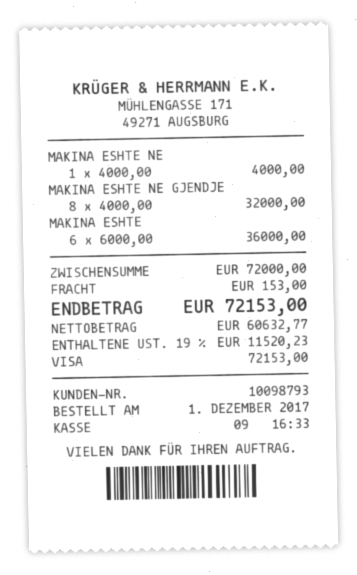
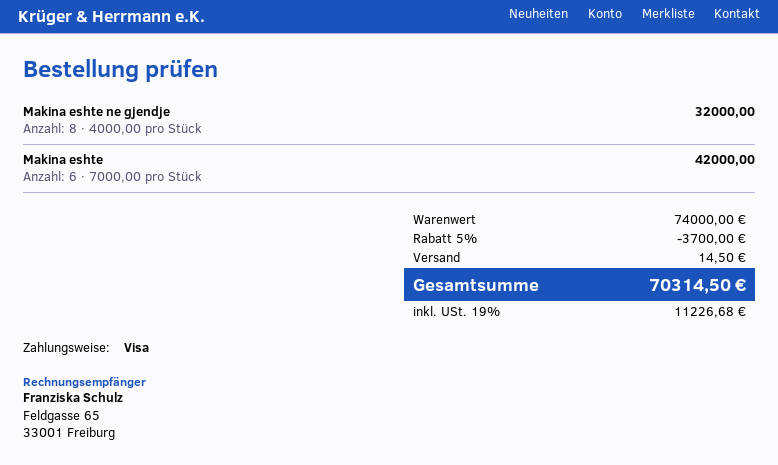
MAKINA ESHTE NE: 1 x 4000.00 = 4000.00 -> none
MAKINA ESHTE: 6 x 6000.00 = 36000.00 -> 6 x 7000.00 = 42000.00
subtotal: 72000.00 -> 74000.00
discount: none -> 5% = 3700.00
shipping: 153.00 -> 14.50
tax: 19% = 11520.23 -> 19% = 11226.68
total: 72153.00 -> 70314.50

